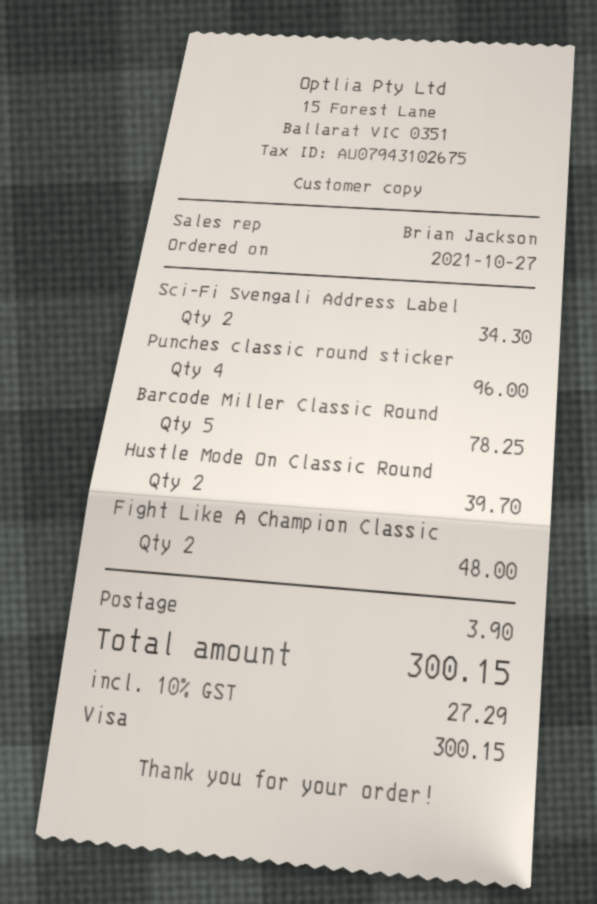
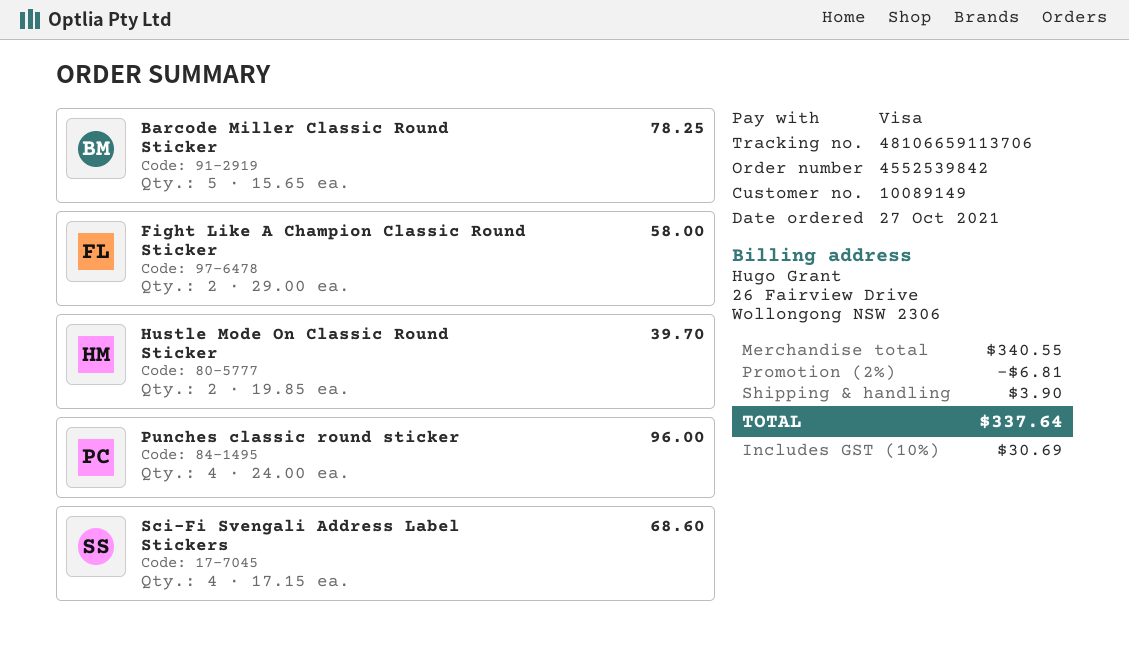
Sci-Fi Svengali Address Label: 2 for 34.30 -> 4 for 68.60
Fight Like A Champion Classic: 2 for 48.00 -> 2 for 58.00
discount: none -> 2% = 6.81
tax: 10% = 27.29 -> 10% = 30.69
total: 300.15 -> 337.64

